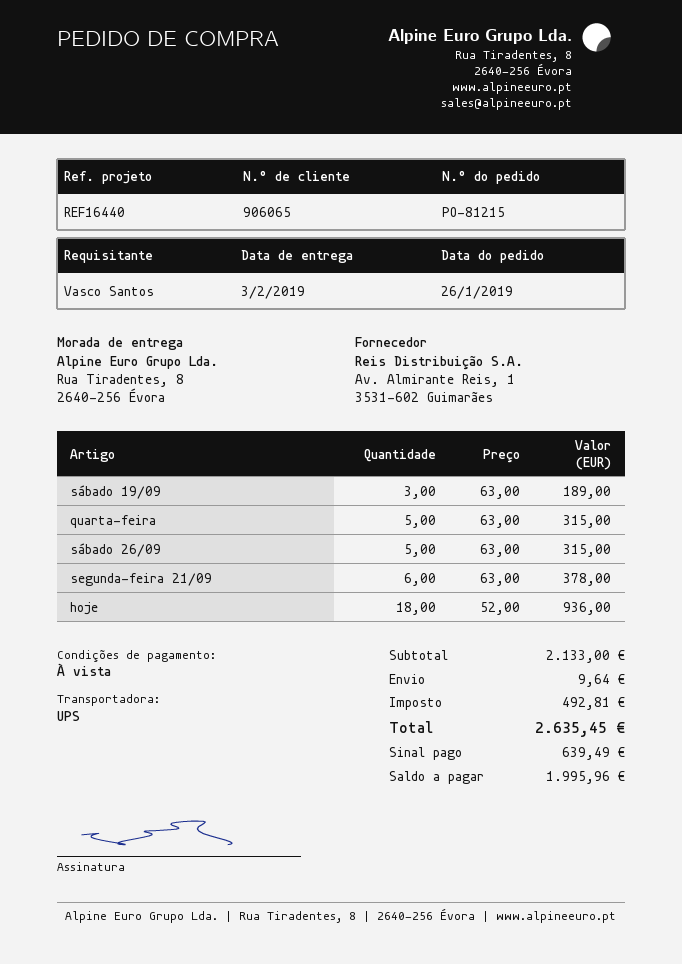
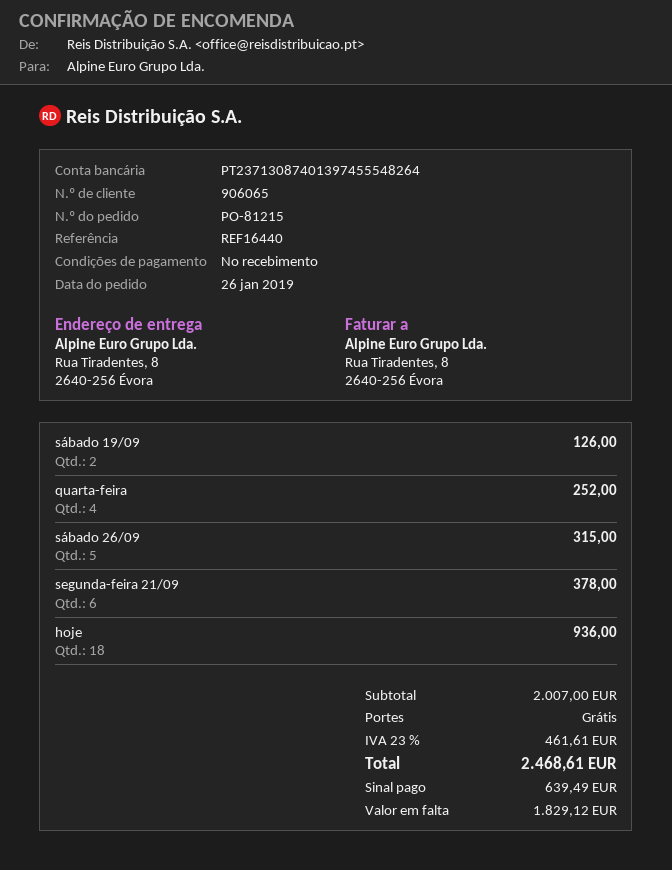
sábado 19/09: 3 for 189.00 -> 2 for 126.00
quarta-feira: 5 for 315.00 -> 4 for 252.00
subtotal: 2133.00 -> 2007.00
shipping: 9.64 -> 0.00
tax: 492.81 -> 461.61
total: 2635.45 -> 2468.61
balance: 1995.96 -> 1829.12

